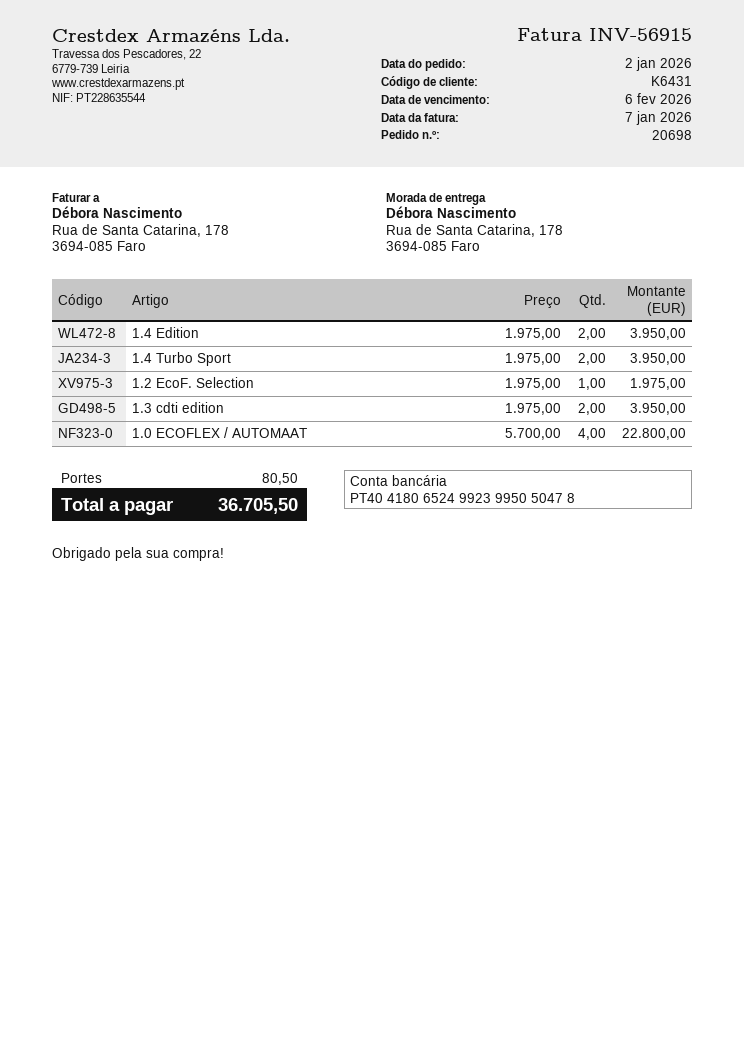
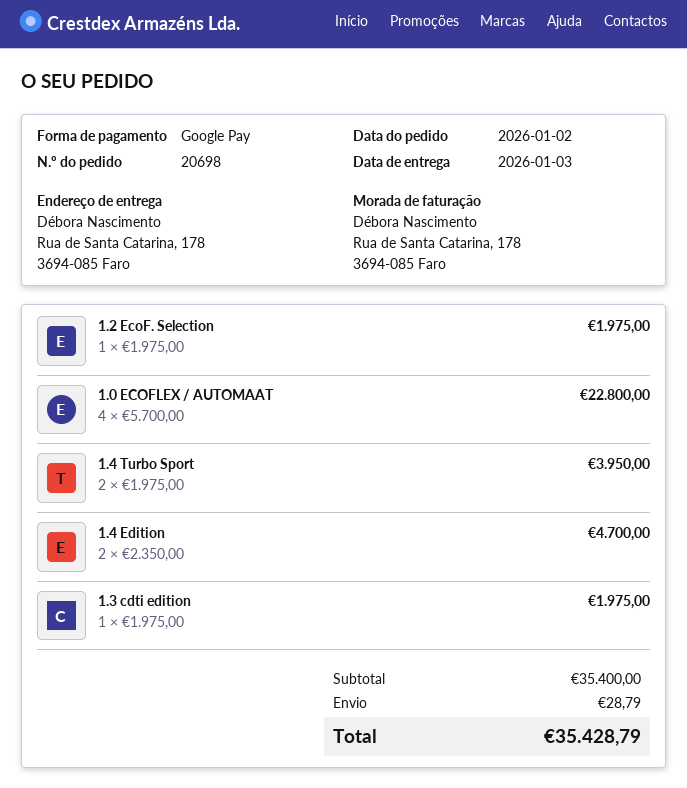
1.4 Edition: 2 x 1975.00 = 3950.00 -> 2 x 2350.00 = 4700.00
1.3 cdti edition: 2 x 1975.00 = 3950.00 -> 1 x 1975.00 = 1975.00
shipping: 80.50 -> 28.79
total: 36705.50 -> 35428.79

